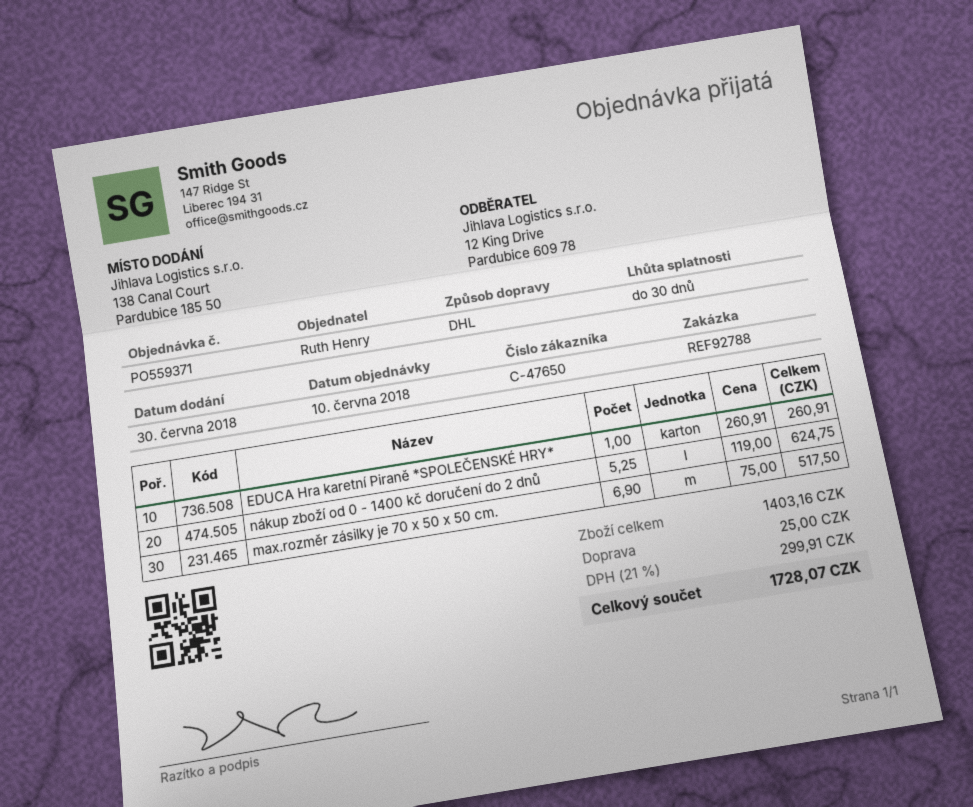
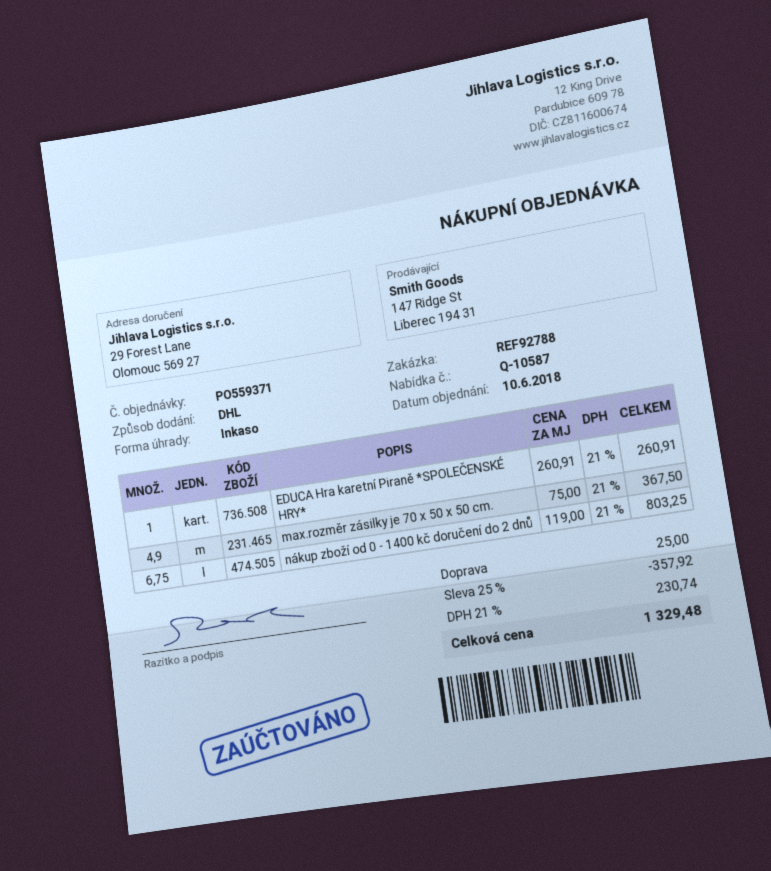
ship to: 138 Canal Court, Pardubice 185 50 -> 29 Forest Lane, Olomouc 569 27
nákup zboží od 0 - 1400 kč doručení do 2 dnů: 5.25 x 119.00 = 624.75 -> 6.75 x 119.00 = 803.25
max.rozměr zásilky je 70 x 50 x 50 cm.: 6.9 x 75.00 = 517.50 -> 4.9 x 75.00 = 367.50
discount: none -> 25% = 357.92
tax: 21% = 299.91 -> 21% = 230.74
total: 1728.07 -> 1329.48

